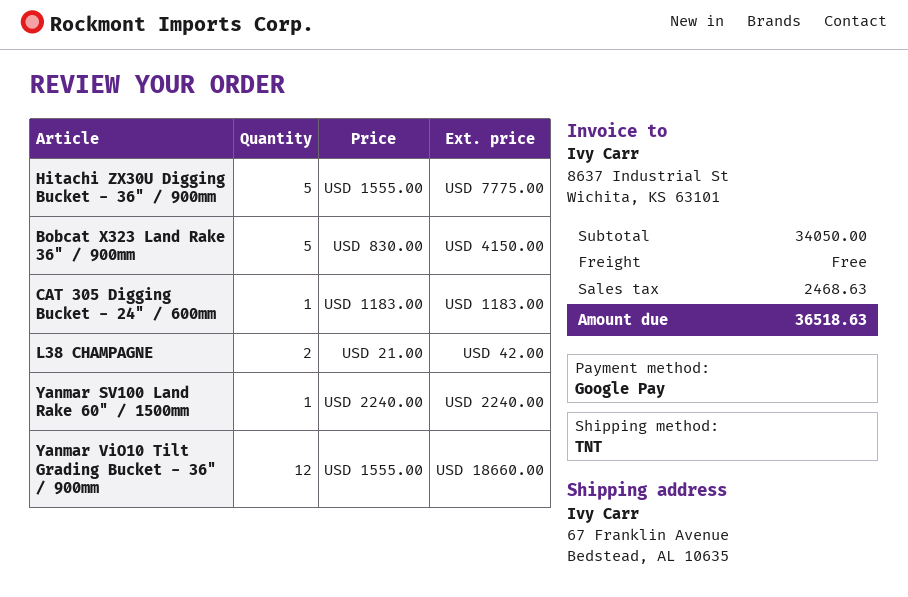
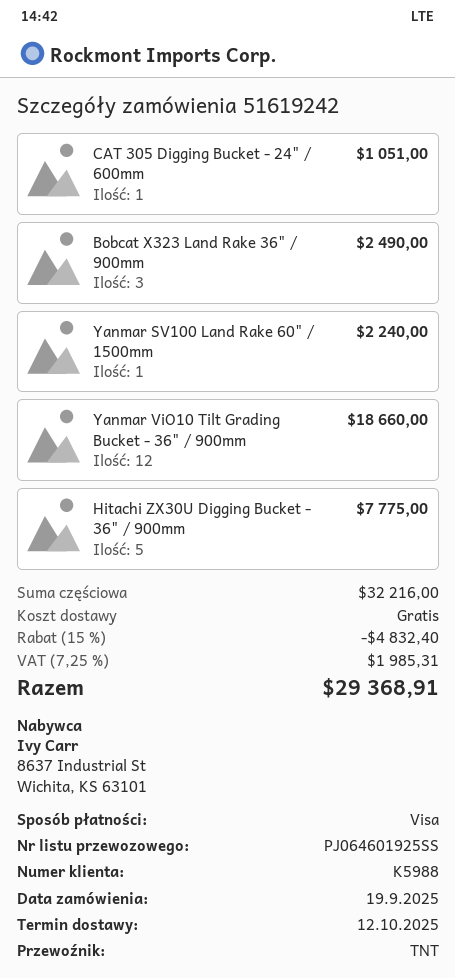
payment method: Google Pay -> Visa
Bobcat X323 Land Rake 36" / 900mm: 5 for 4150.00 -> 3 for 2490.00
CAT 305 Digging Bucket - 24" / 600mm: 1 for 1183.00 -> 1 for 1051.00
L38 CHAMPAGNE: 2 for 42.00 -> none
subtotal: 34050.00 -> 32216.00
discount: none -> 15% = 4832.40
tax: 2468.63 -> 1985.31
total: 36518.63 -> 29368.91

